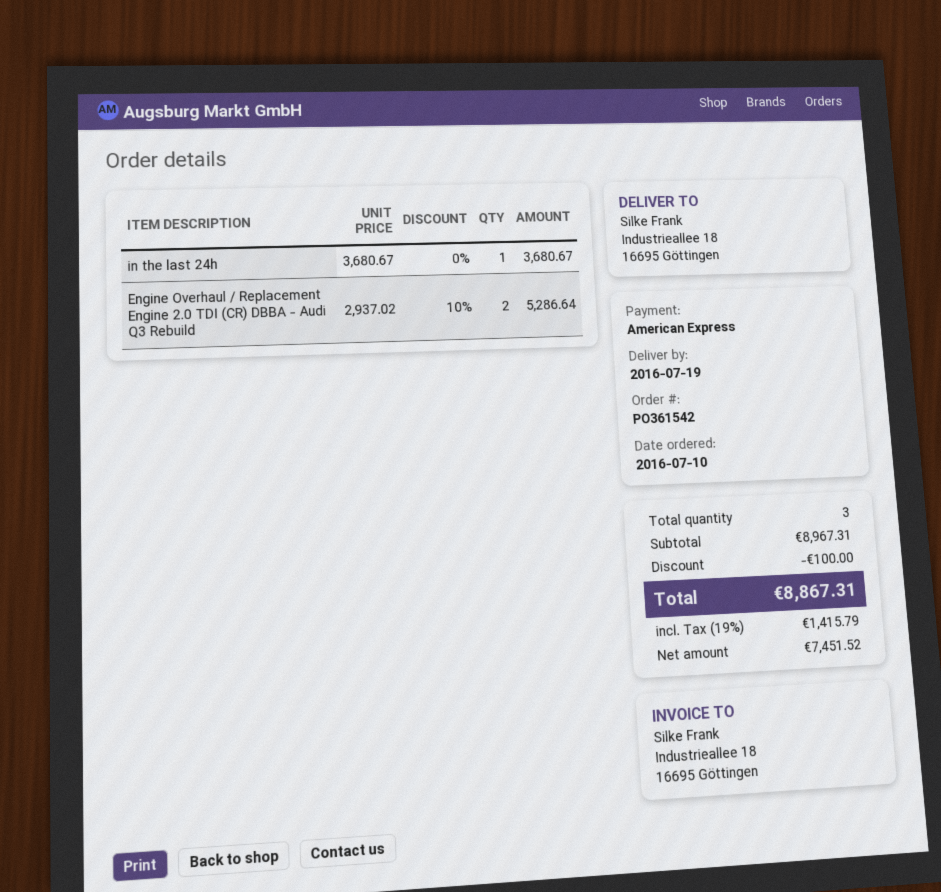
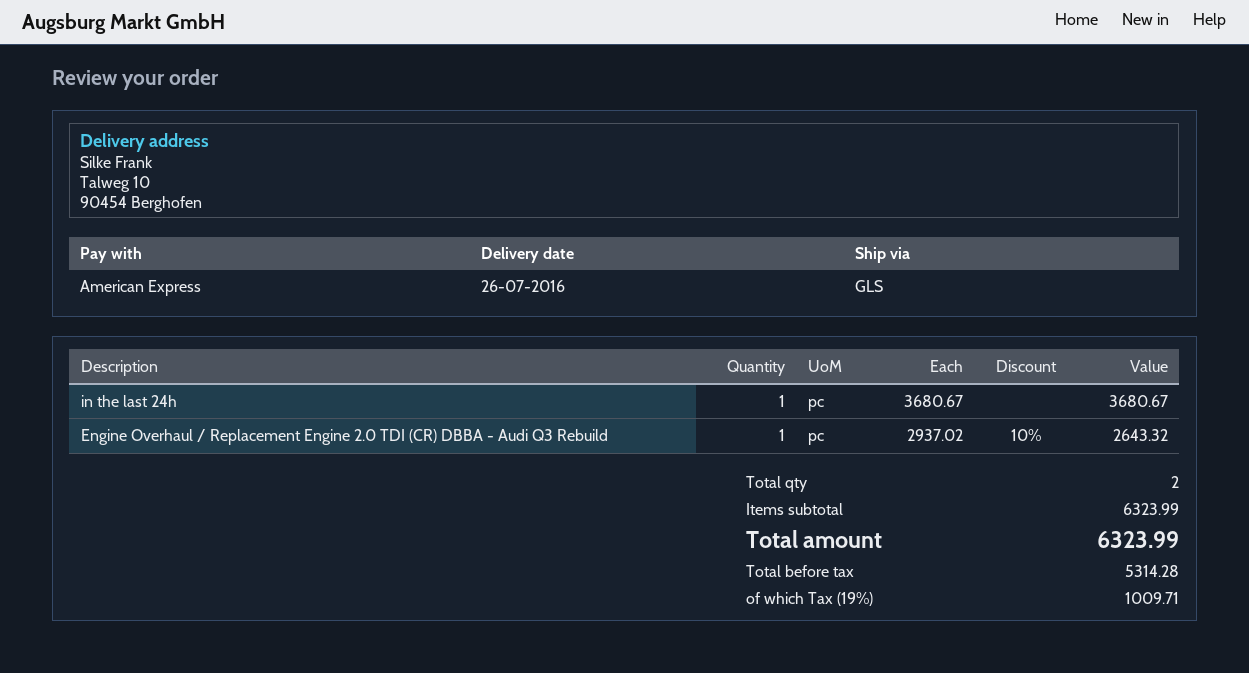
delivery date: 2016-07-19 -> 2016-07-26
ship to: Industrieallee 18, 16695 Göttingen -> Talweg 10, 90454 Berghofen
Engine Overhaul / Replacement Engine 2.0 TDI (CR) DBBA - Audi Q3 Rebuild: 2 x 2937.02 - 10% = 5286.64 -> 1 x 2937.02 - 10% = 2643.32
total quantity: 3 -> 2
subtotal: 8967.31 -> 6323.99
discount: 100.00 -> none
net: 7451.52 -> 5314.28
tax: 19% = 1415.79 -> 19% = 1009.71
total: 8867.31 -> 6323.99

